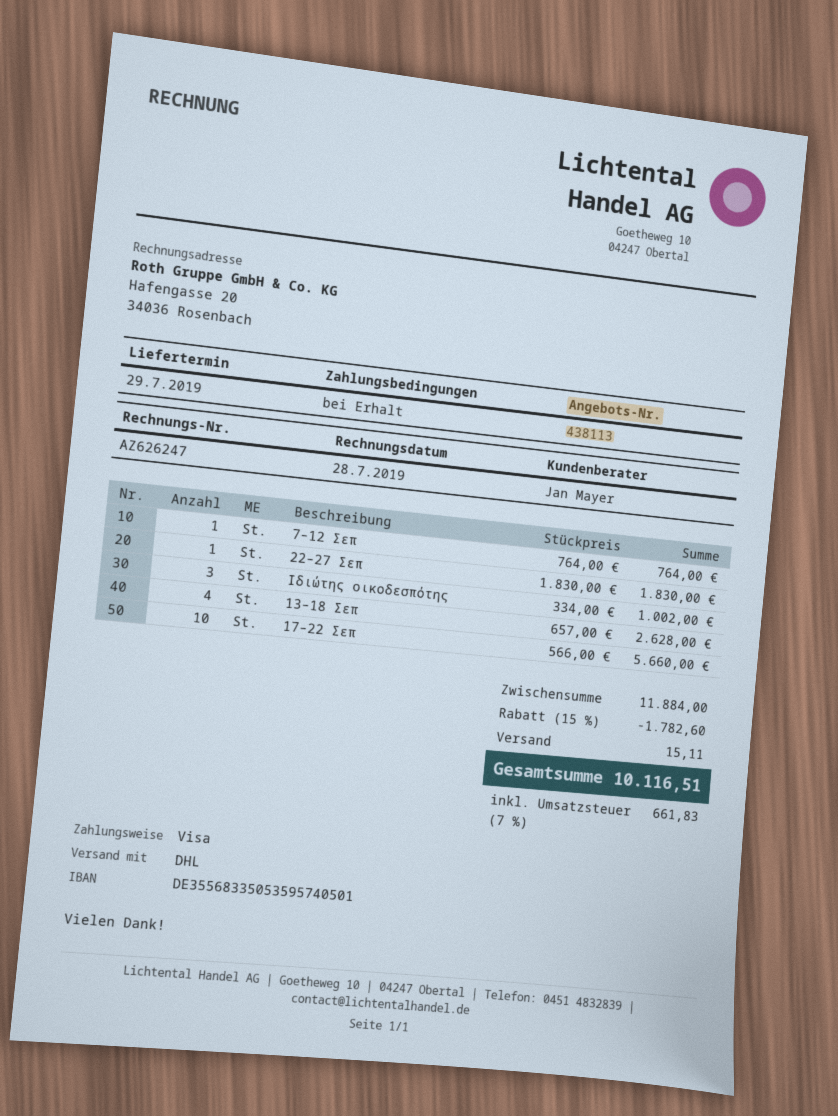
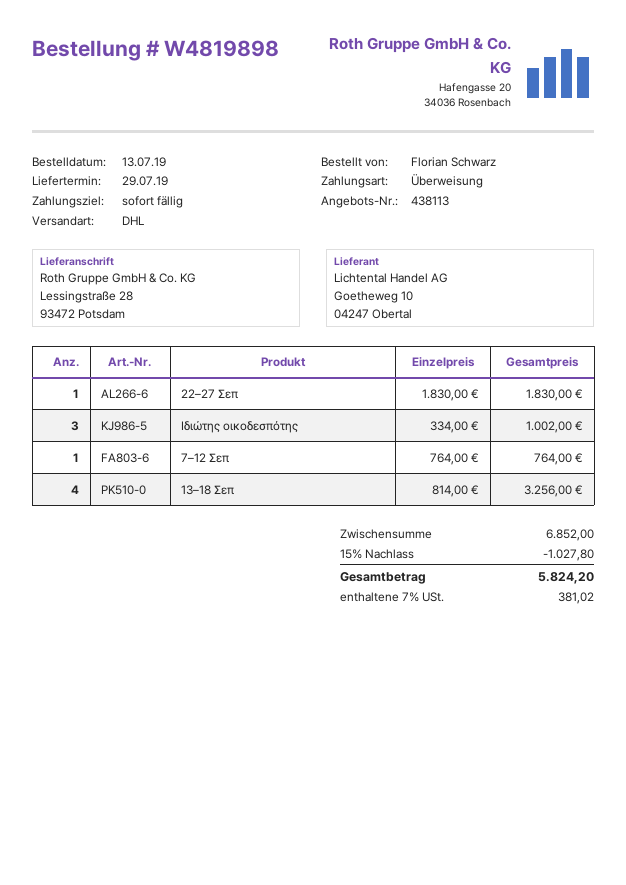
payment method: Visa -> bank transfer
13–18 Σεπ: 4 x 657.00 = 2628.00 -> 4 x 814.00 = 3256.00
17–22 Σεπ: 10 x 566.00 = 5660.00 -> none
subtotal: 11884.00 -> 6852.00
discount: 15% = 1782.60 -> 15% = 1027.80
shipping: 15.11 -> none
tax: 7% = 661.83 -> 7% = 381.02
total: 10116.51 -> 5824.20

